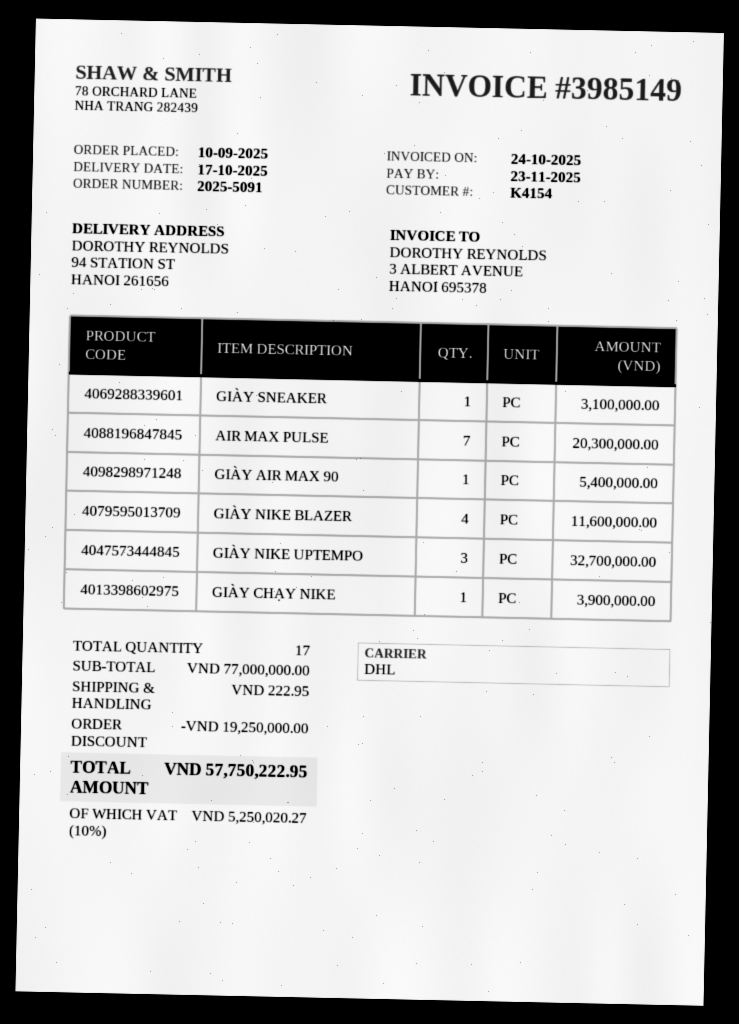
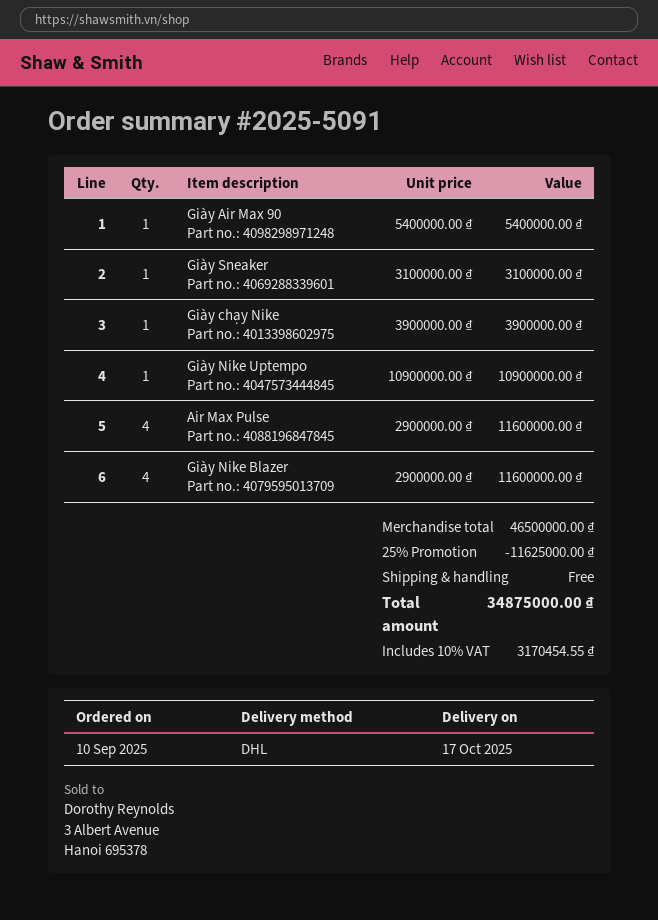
AIR MAX PULSE: 7 for 20300000.00 -> 4 for 11600000.00
GIÀY NIKE UPTEMPO: 3 for 32700000.00 -> 1 for 10900000.00
subtotal: 77000000.00 -> 46500000.00
discount: 19250000.00 -> 11625000.00
shipping: 222.95 -> 0.00
tax: 10% = 5250020.27 -> 10% = 3170454.55
total: 57750222.95 -> 34875000.00

